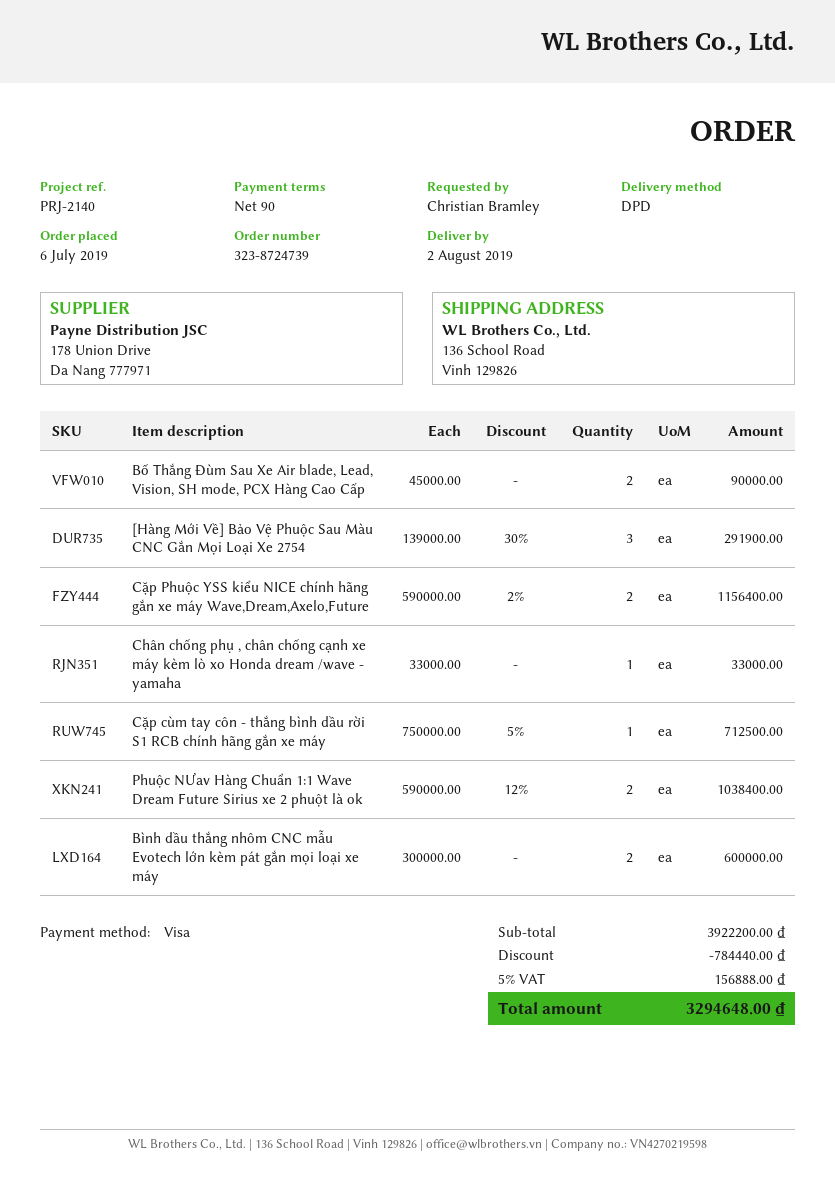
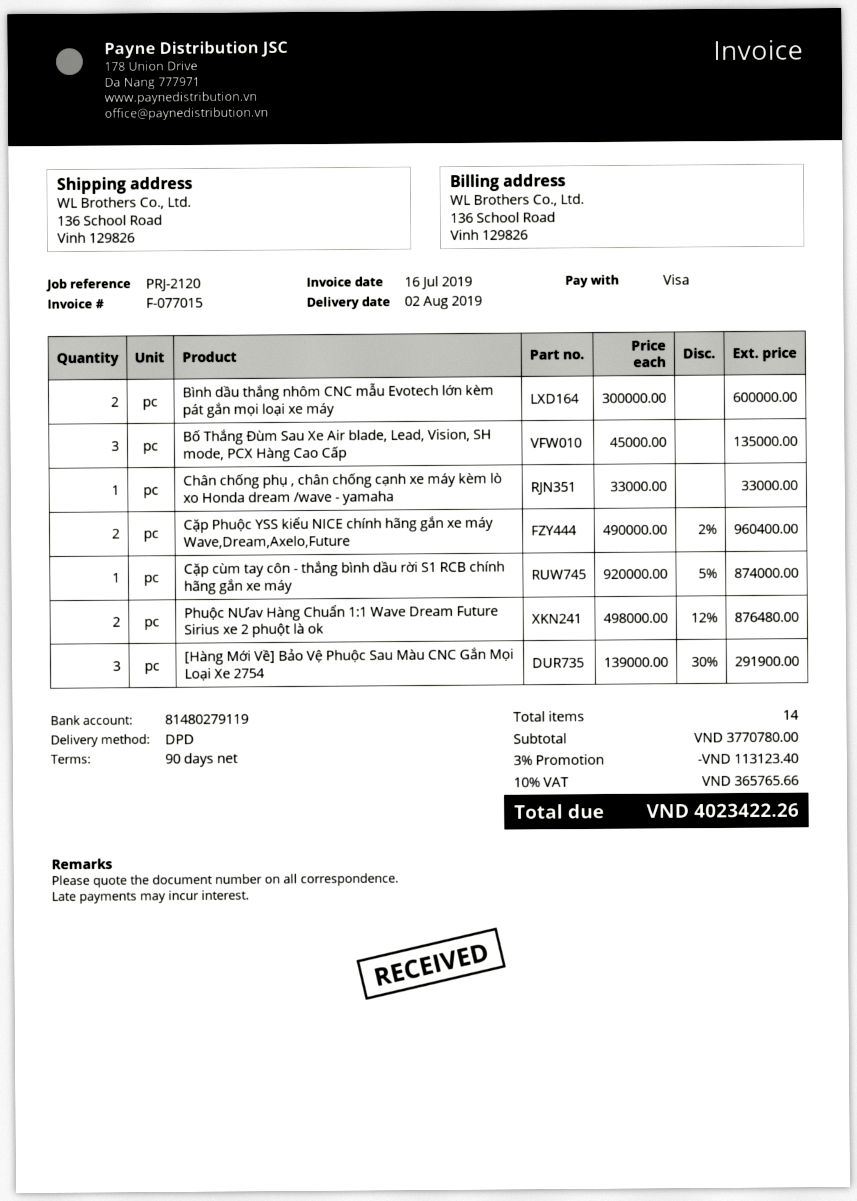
reference: PRJ-2140 -> PRJ-2120
Bố Thắng Đùm Sau Xe Air blade, Lead, Vision, SH mode, PCX Hàng Cao Cấp: 2 x 45000.00 = 90000.00 -> 3 x 45000.00 = 135000.00
Cặp Phuộc YSS kiểu NICE chính hãng gắn xe máy Wave,Dream,Axelo,Future: 2 x 590000.00 - 2% = 1156400.00 -> 2 x 490000.00 - 2% = 960400.00
Cặp cùm tay côn - thắng bình dầu rời S1 RCB chính hãng gắn xe máy: 1 x 750000.00 - 5% = 712500.00 -> 1 x 920000.00 - 5% = 874000.00
Phuộc NƯav Hàng Chuẩn 1:1 Wave Dream Future Sirius xe 2 phuột là ok: 2 x 590000.00 - 12% = 1038400.00 -> 2 x 498000.00 - 12% = 876480.00
subtotal: 3922200.00 -> 3770780.00
discount: 784440.00 -> 113123.40
tax: 5% = 156888.00 -> 10% = 365765.66
total: 3294648.00 -> 4023422.26

